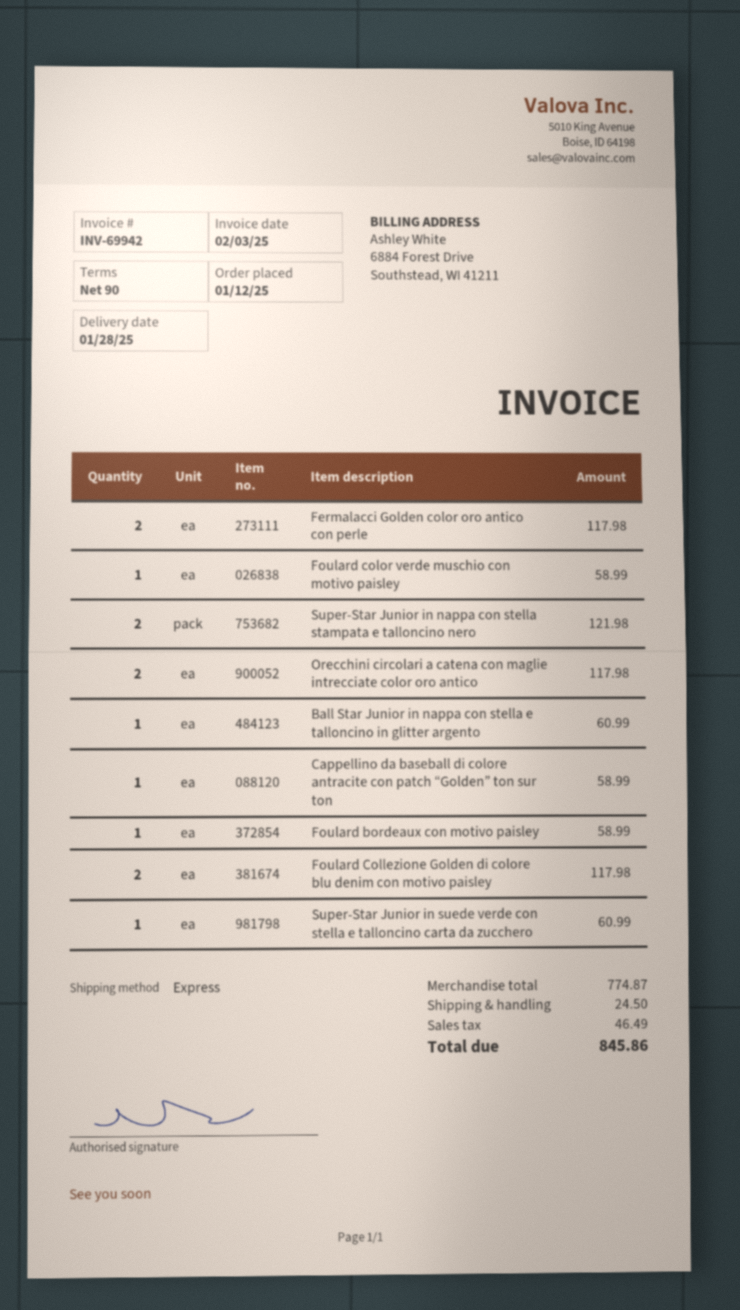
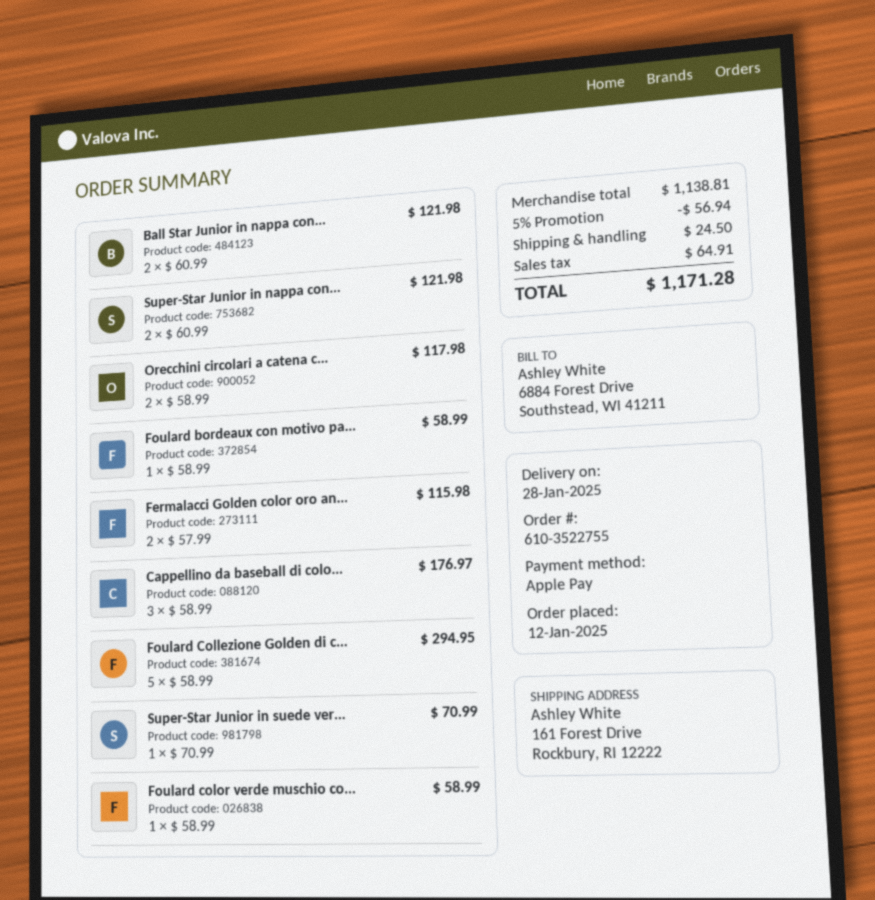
Fermalacci Golden color oro antico con perle: 2 for 117.98 -> 2 for 115.98
Ball Star Junior in nappa con stella e talloncino in glitter argento: 1 for 60.99 -> 2 for 121.98
Cappellino da baseball di colore antracite con patch “Golden” ton sur ton: 1 for 58.99 -> 3 for 176.97
Foulard Collezione Golden di colore blu denim con motivo paisley: 2 for 117.98 -> 5 for 294.95
Super-Star Junior in suede verde con stella e talloncino carta da zucchero: 1 for 60.99 -> 1 for 70.99
subtotal: 774.87 -> 1138.81
discount: none -> 5% = 56.94
tax: 46.49 -> 64.91
total: 845.86 -> 1171.28

